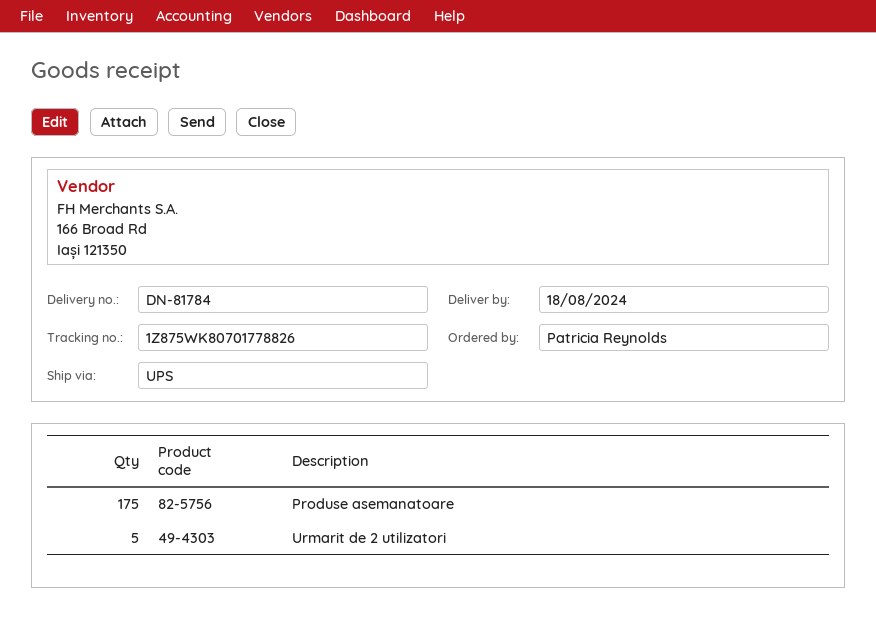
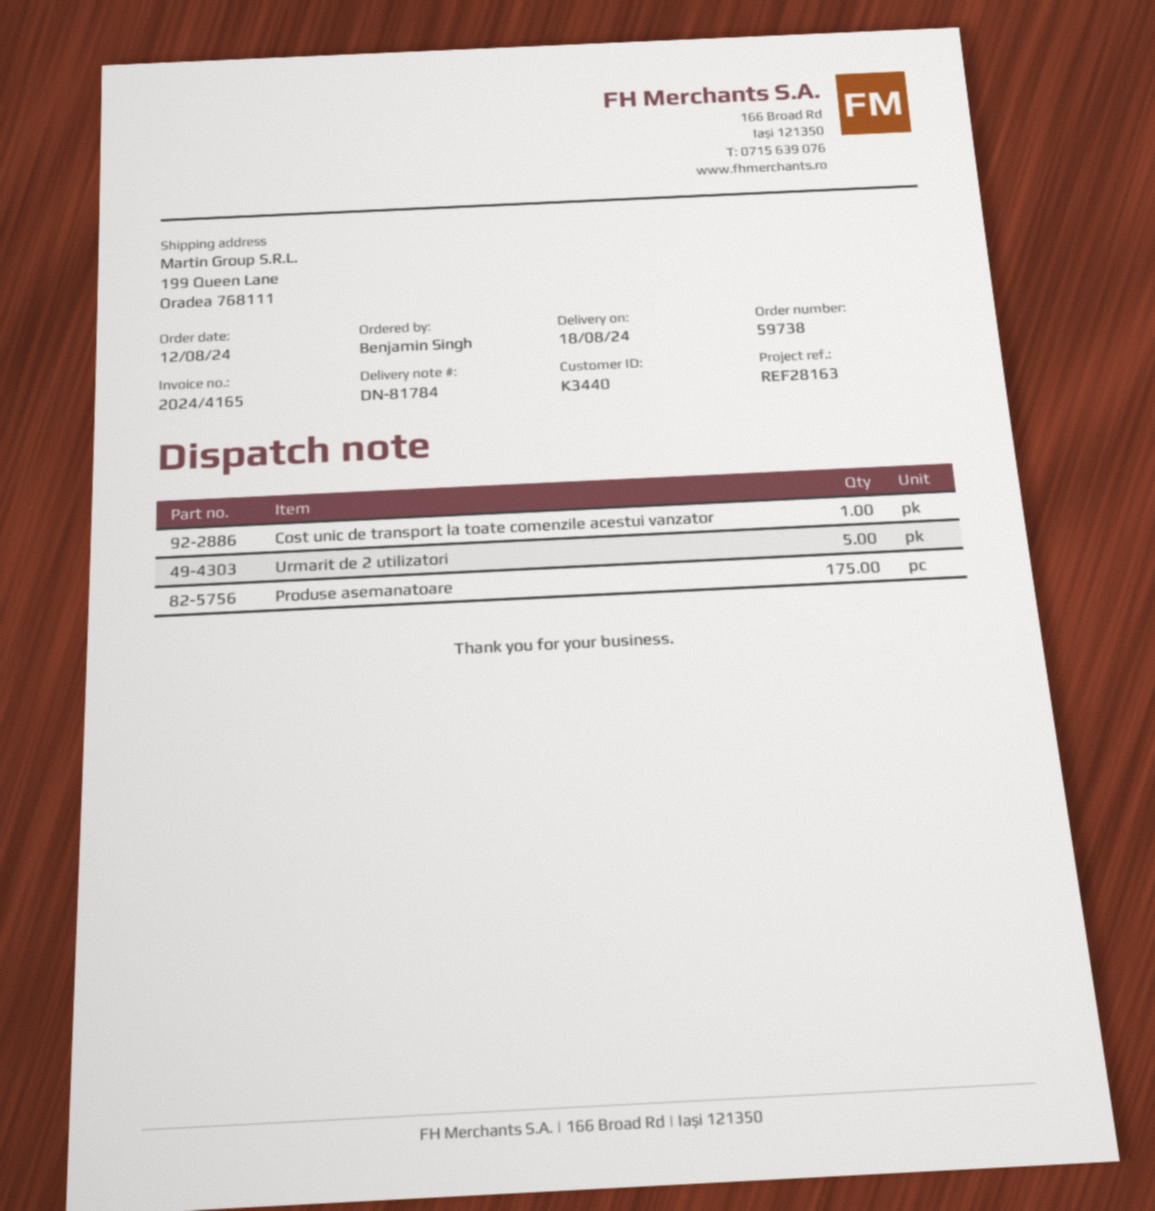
ordered by: Patricia Reynolds -> Benjamin Singh
Cost unic de transport la toate comenzile acestui vanzator: none -> 1

